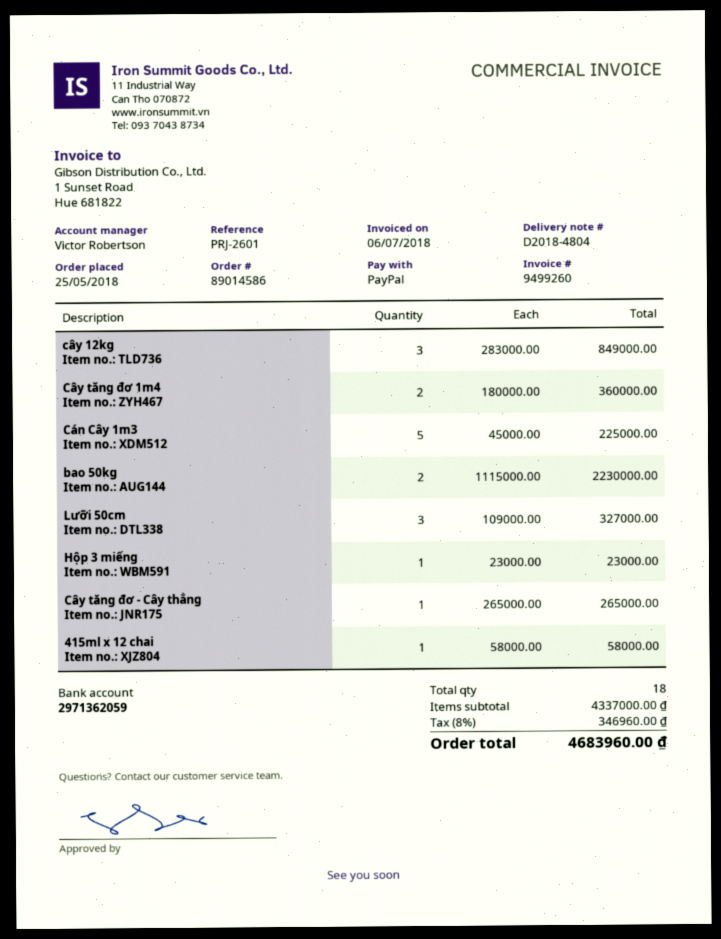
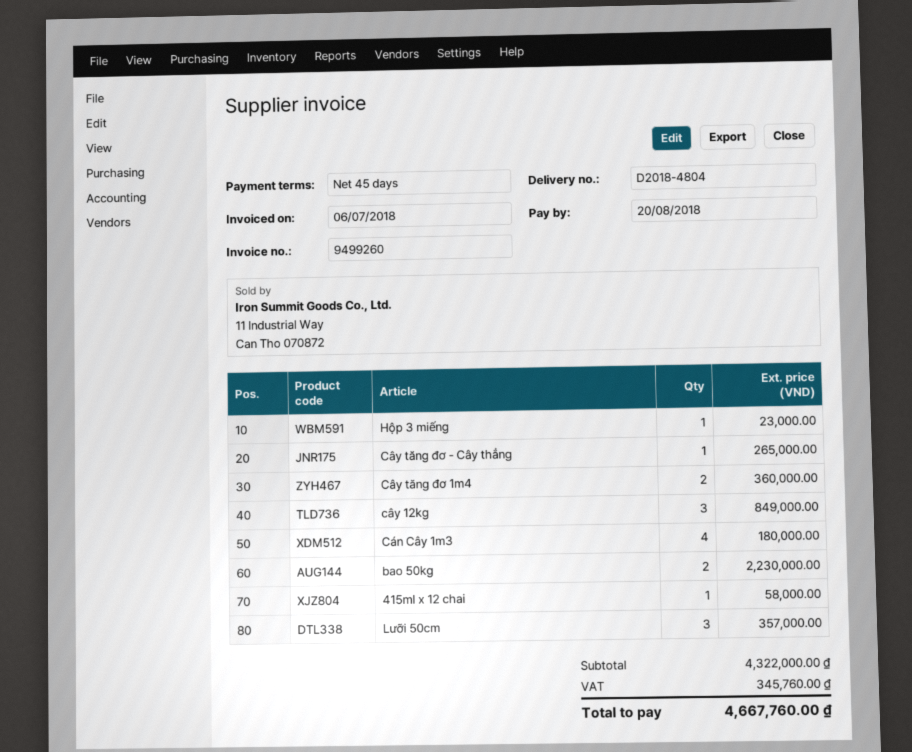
Cán Cây 1m3: 5 for 225000.00 -> 4 for 180000.00
Lưỡi 50cm: 3 for 327000.00 -> 3 for 357000.00
subtotal: 4337000.00 -> 4322000.00
tax: 346960.00 -> 345760.00
total: 4683960.00 -> 4667760.00

